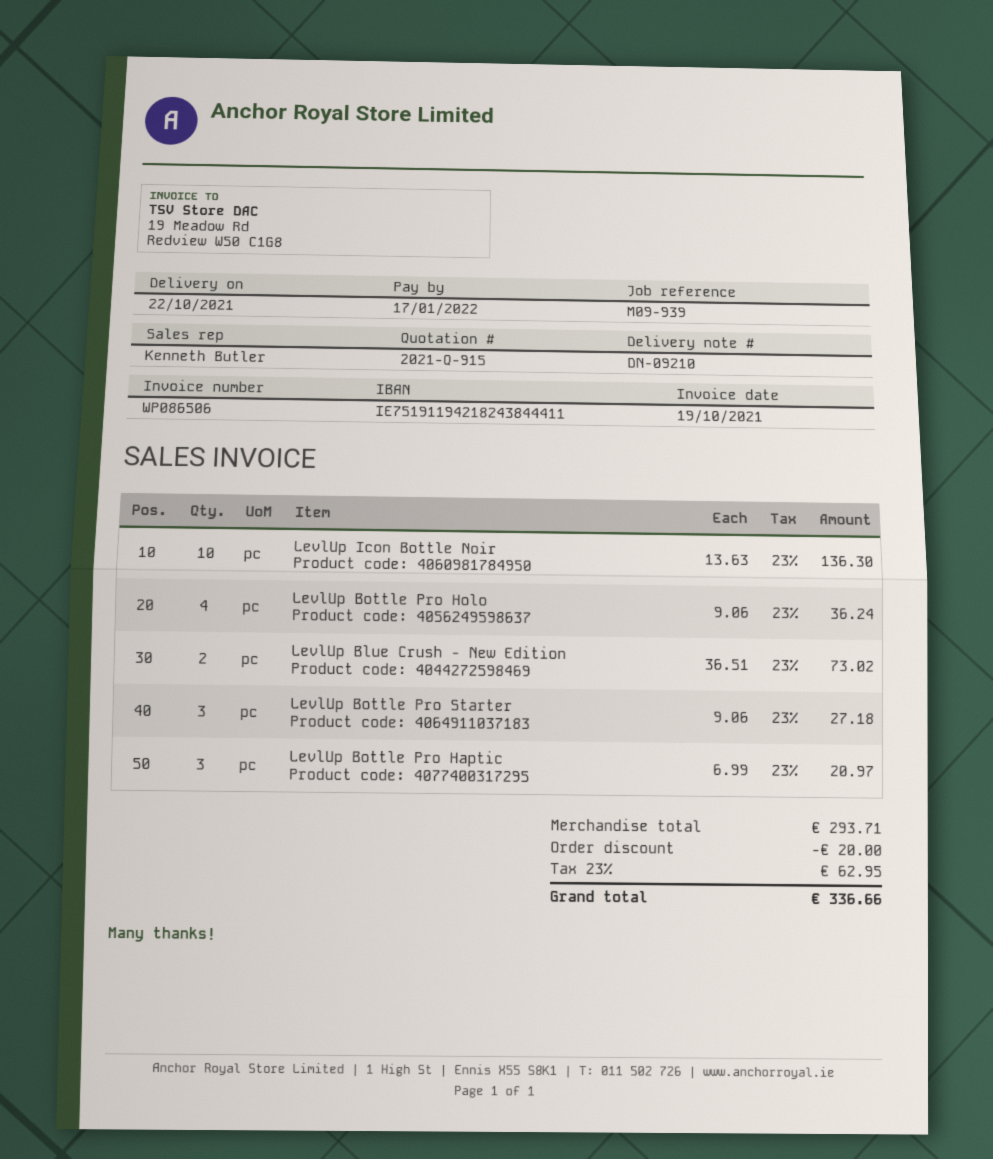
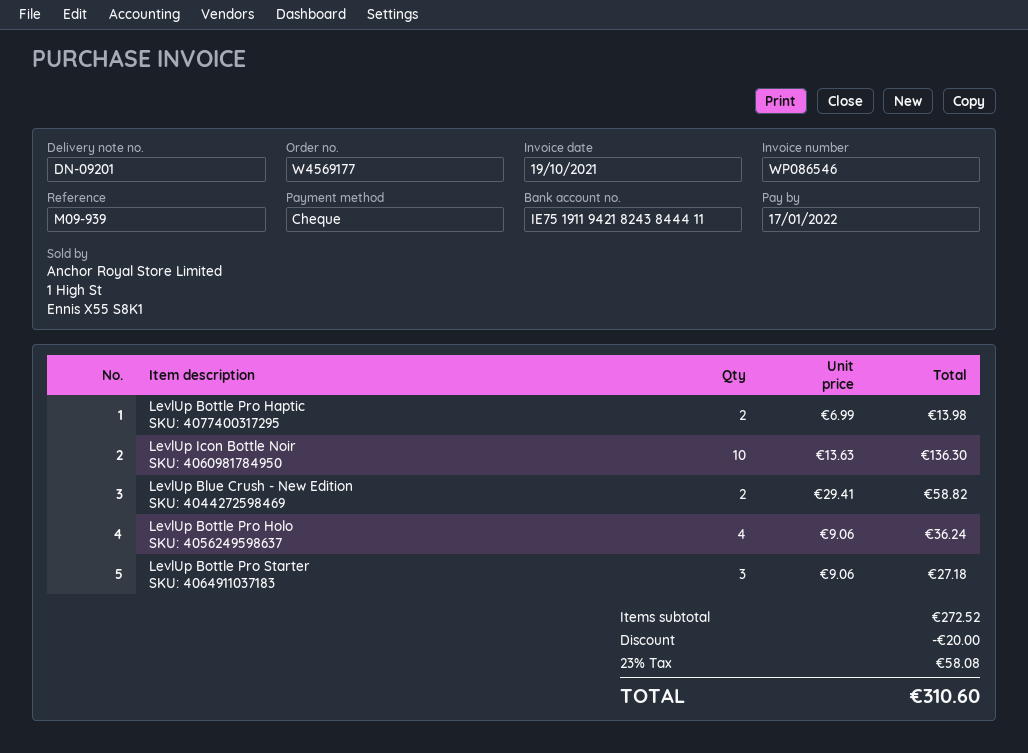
delivery note number: DN-09210 -> DN-09201
invoice number: WP086506 -> WP086546
LevlUp Blue Crush - New Edition: 2 x 36.51 = 73.02 -> 2 x 29.41 = 58.82
LevlUp Bottle Pro Haptic: 3 x 6.99 = 20.97 -> 2 x 6.99 = 13.98
subtotal: 293.71 -> 272.52
tax: 23% = 62.95 -> 23% = 58.08
total: 336.66 -> 310.60

